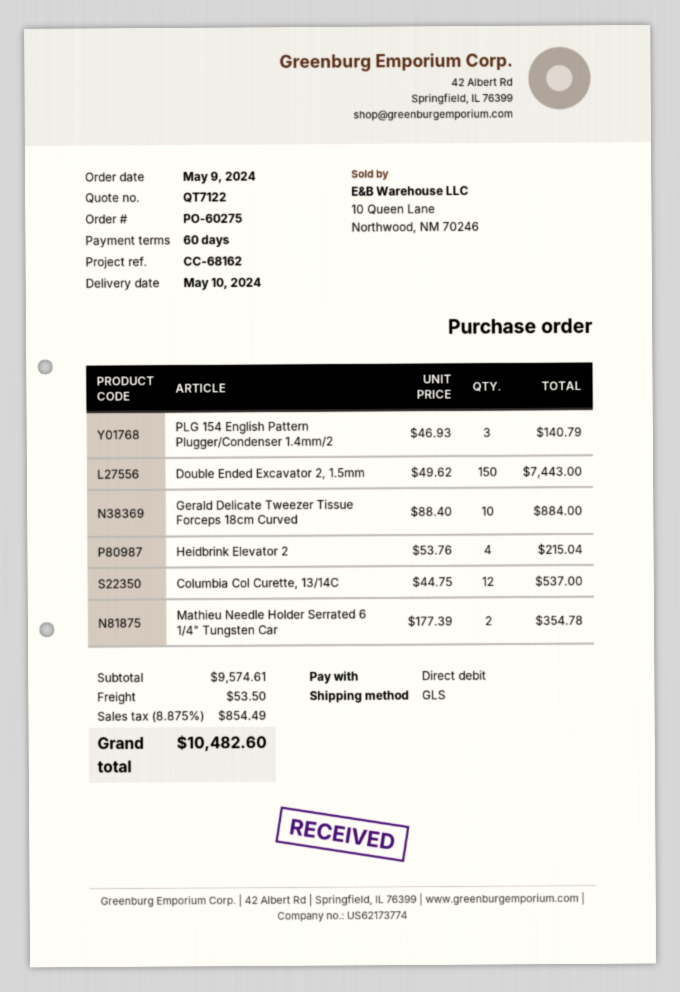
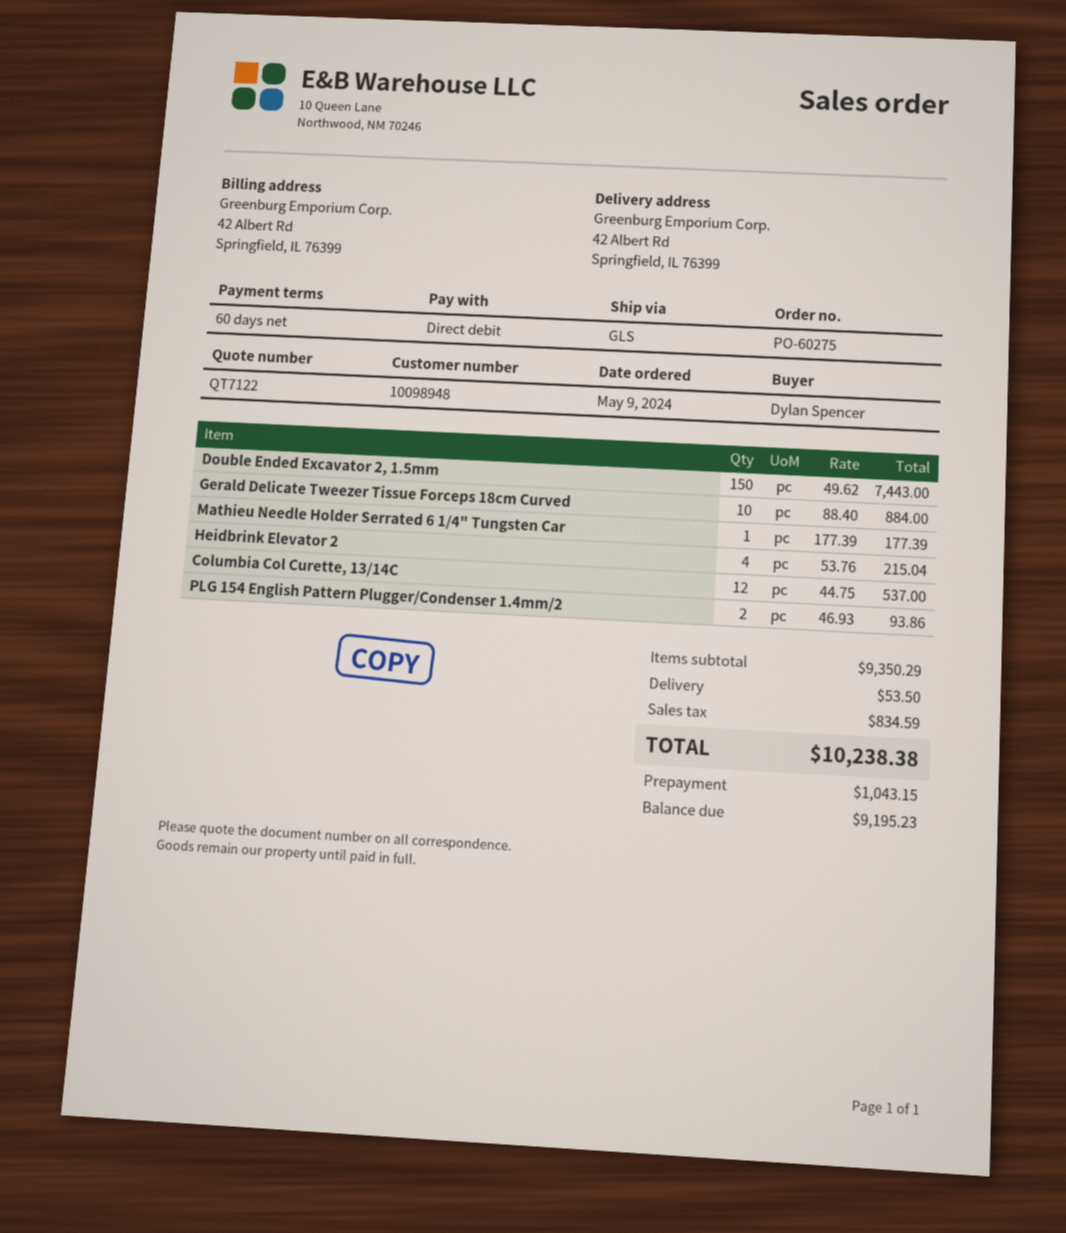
PLG 154 English Pattern Plugger/Condenser 1.4mm/2: 3 x 46.93 = 140.79 -> 2 x 46.93 = 93.86
Mathieu Needle Holder Serrated 6 1/4" Tungsten Car: 2 x 177.39 = 354.78 -> 1 x 177.39 = 177.39
subtotal: 9574.61 -> 9350.29
tax: 854.49 -> 834.59
total: 10482.60 -> 10238.38

